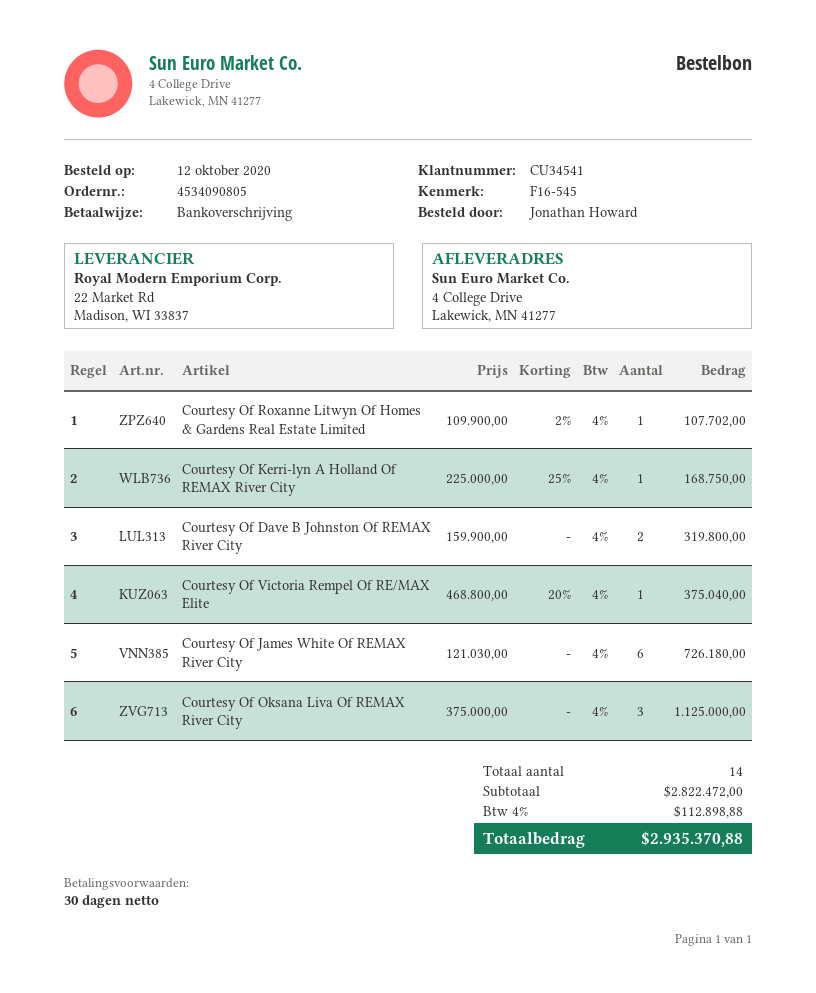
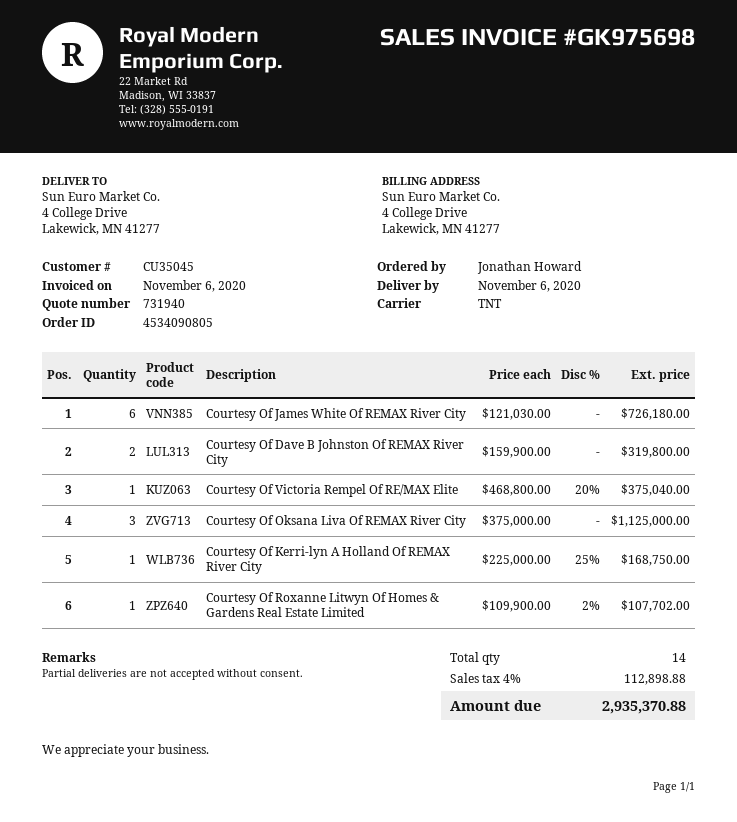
customer number: CU34541 -> CU35045

